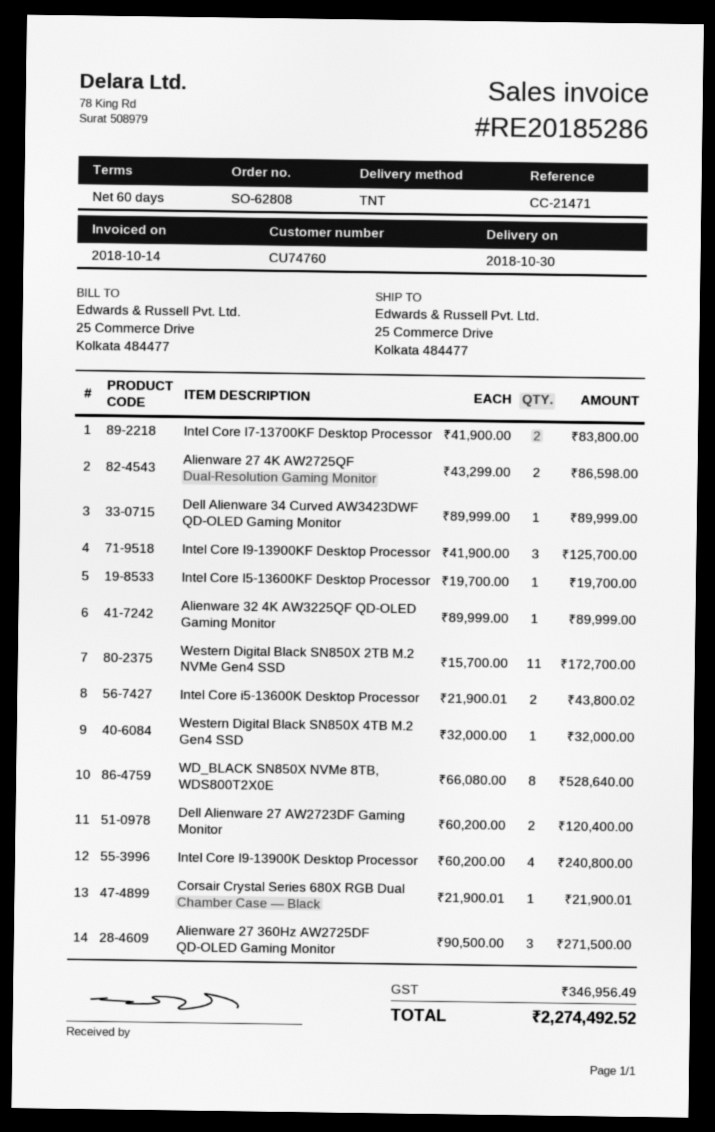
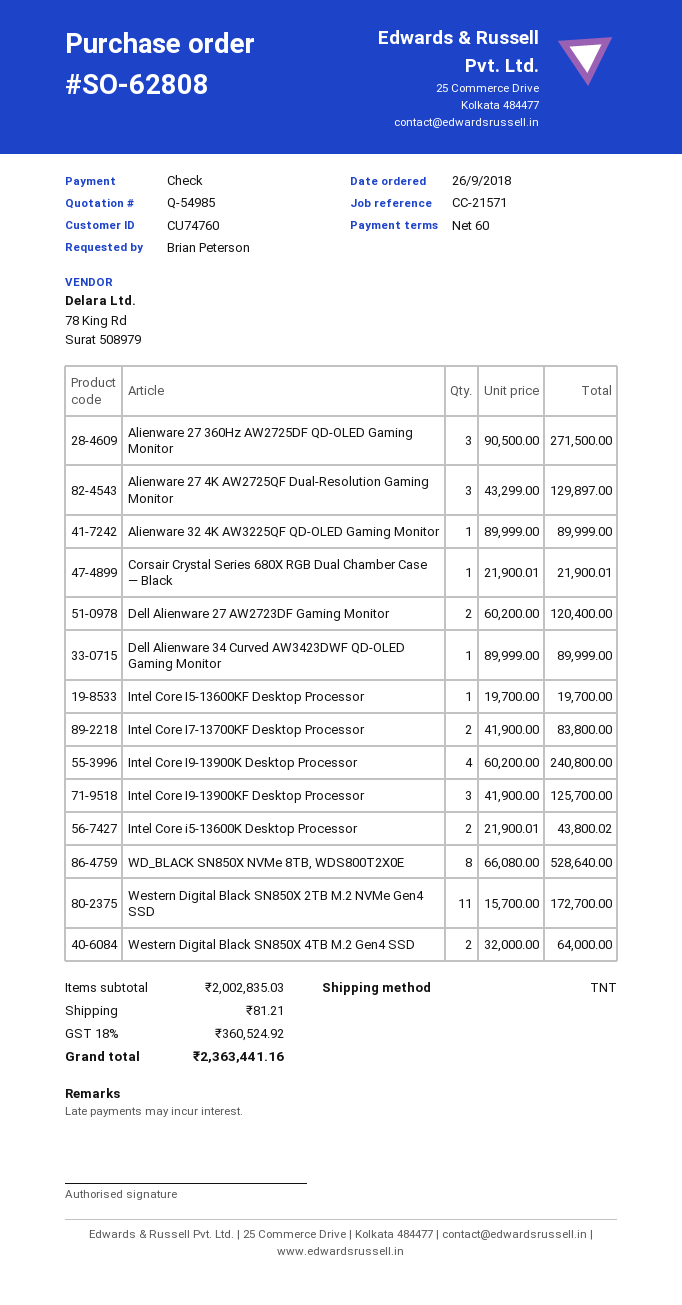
reference: CC-21471 -> CC-21571
Alienware 27 4K AW2725QF Dual-Resolution Gaming Monitor: 2 x 43299.00 = 86598.00 -> 3 x 43299.00 = 129897.00
Western Digital Black SN850X 4TB M.2 Gen4 SSD: 1 x 32000.00 = 32000.00 -> 2 x 32000.00 = 64000.00
shipping: none -> 81.21
tax: 346956.49 -> 360524.92
total: 2274492.52 -> 2363441.16

